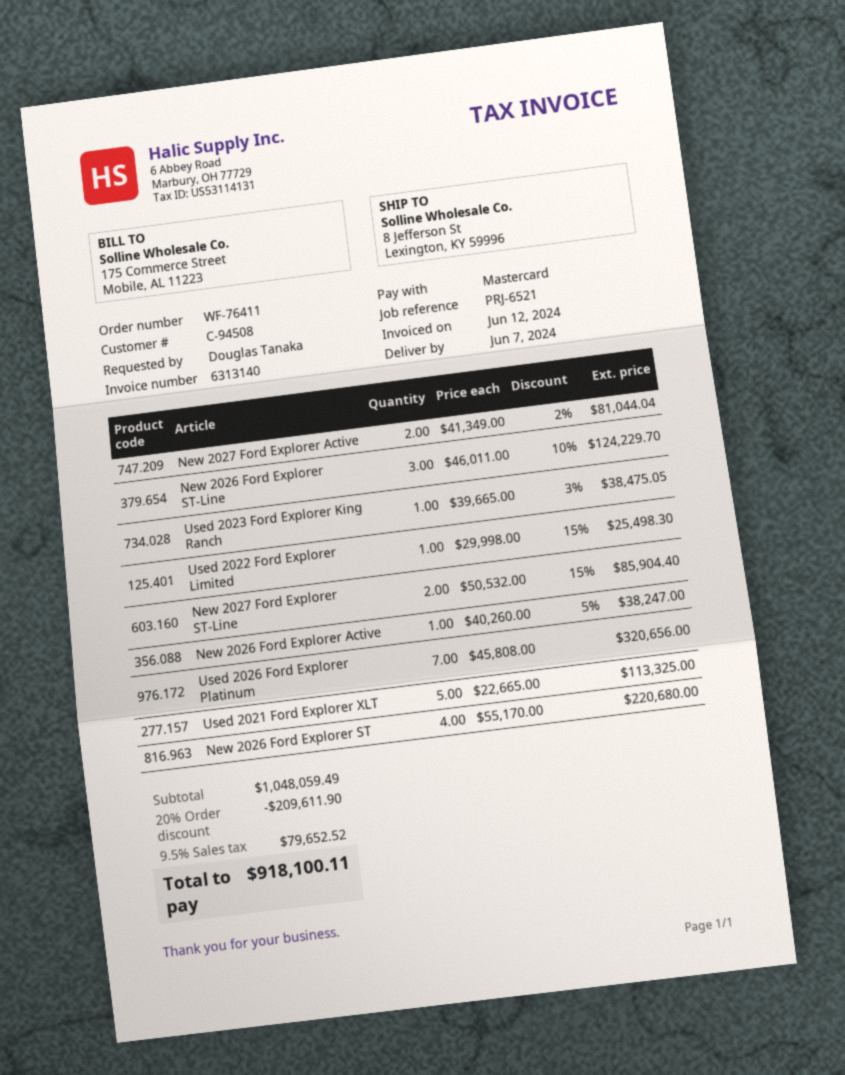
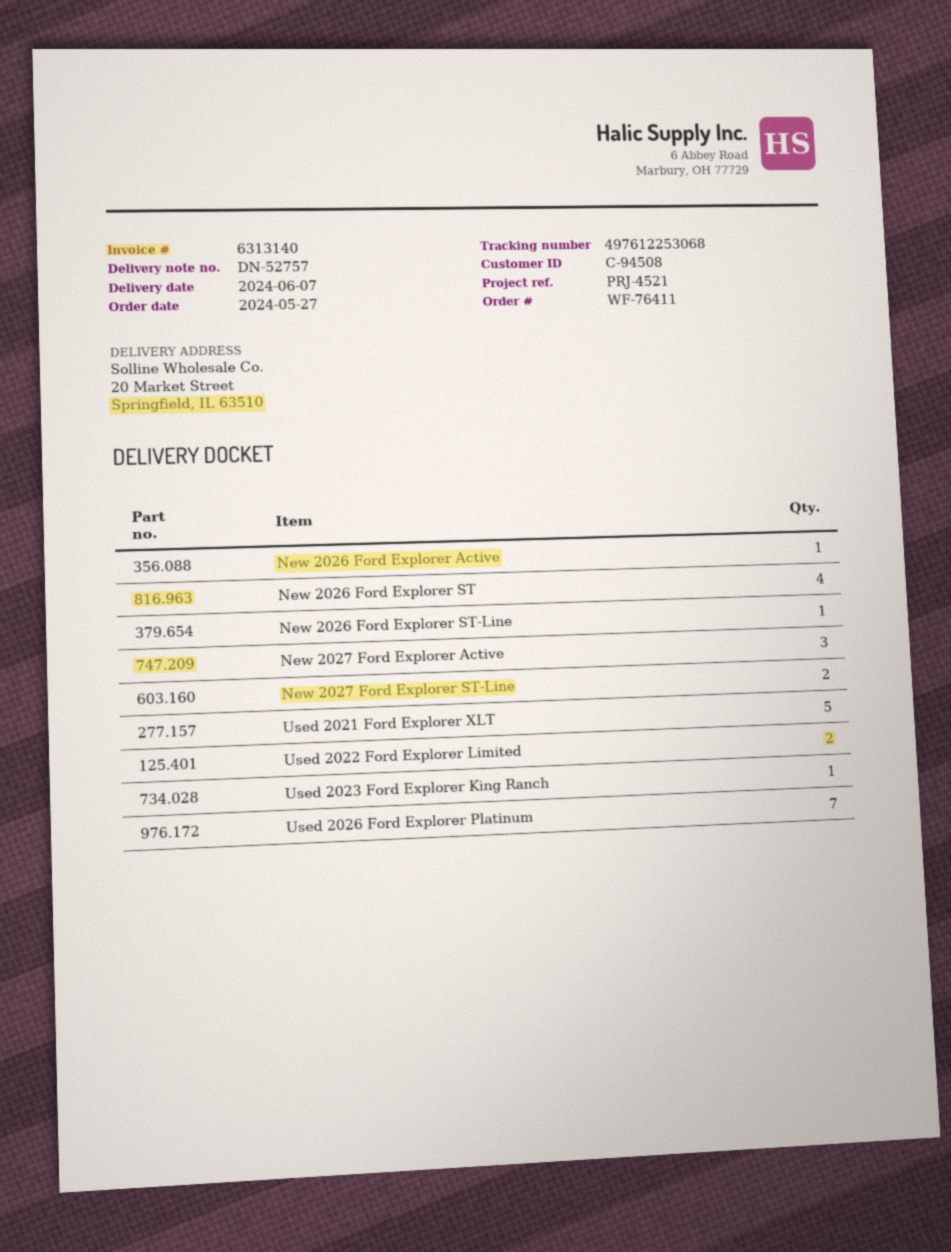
reference: PRJ-6521 -> PRJ-4521
ship to: 8 Jefferson St, Lexington, KY 59996 -> 20 Market Street, Springfield, IL 63510
New 2027 Ford Explorer Active: 2 -> 3
New 2026 Ford Explorer ST-Line: 3 -> 1
Used 2022 Ford Explorer Limited: 1 -> 2

